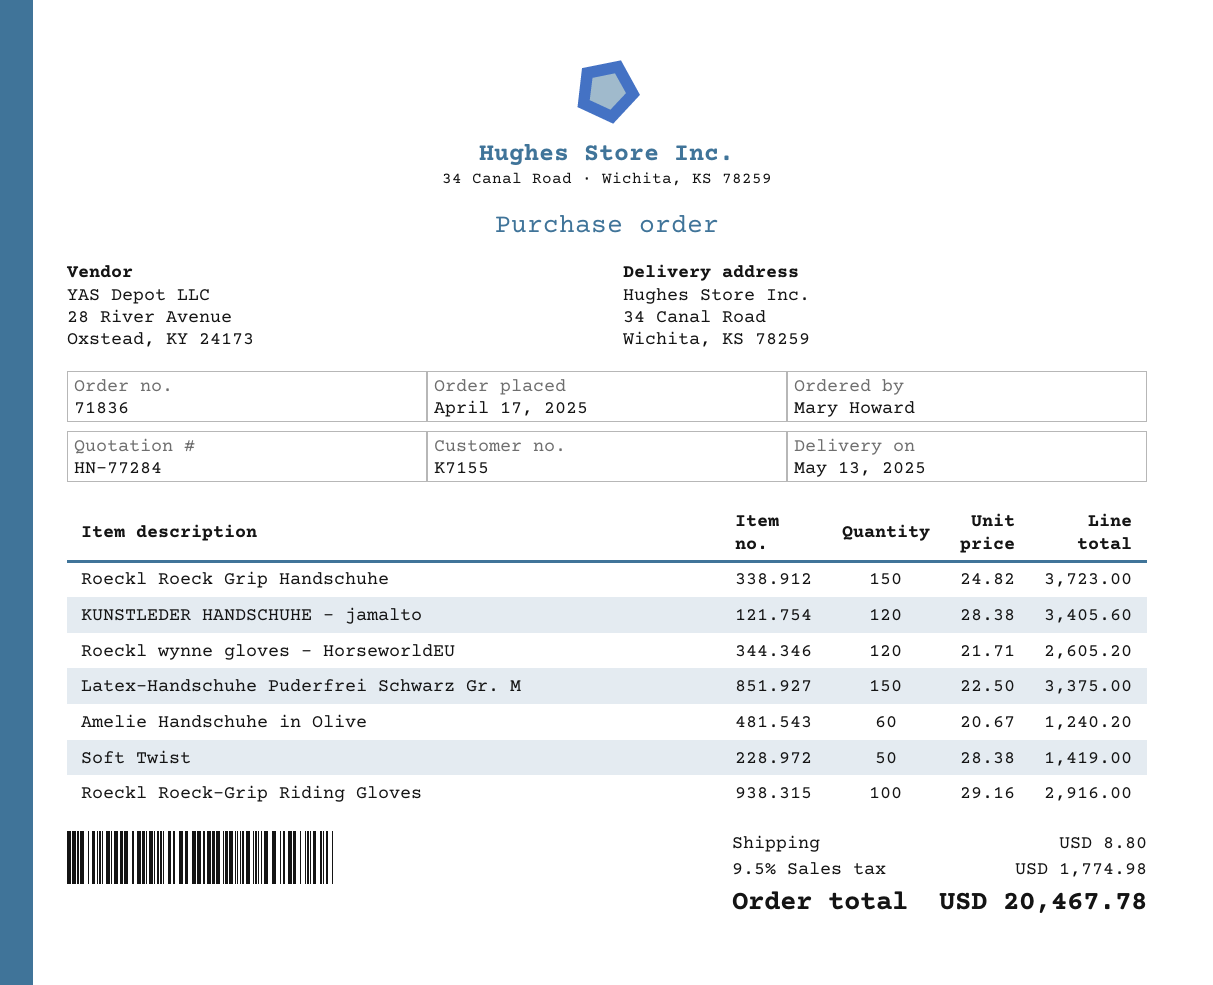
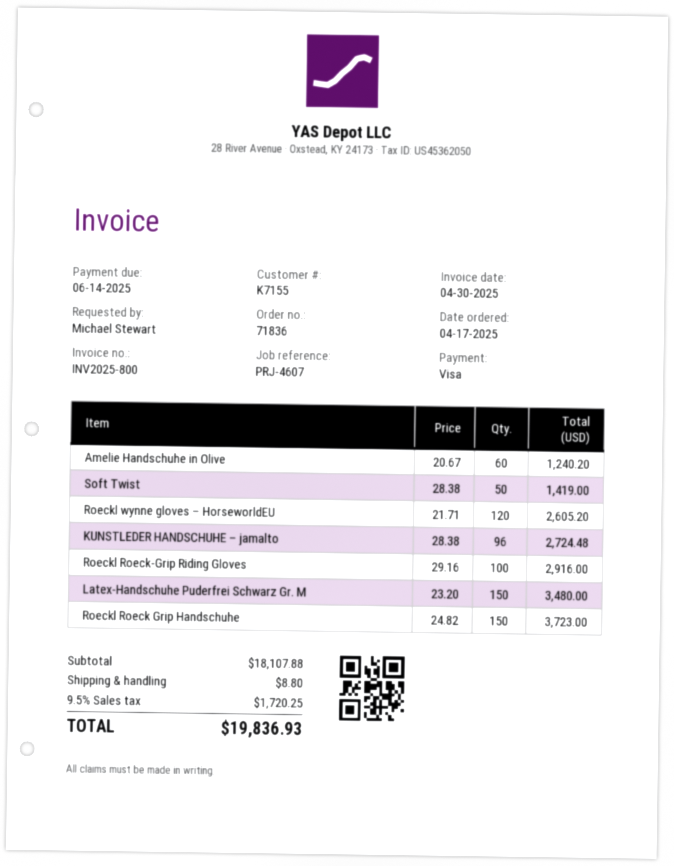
ordered by: Mary Howard -> Michael Stewart
KUNSTLEDER HANDSCHUHE – jamalto: 120 x 28.38 = 3405.60 -> 96 x 28.38 = 2724.48
Latex-Handschuhe Puderfrei Schwarz Gr. M: 150 x 22.50 = 3375.00 -> 150 x 23.20 = 3480.00
tax: 9.5% = 1774.98 -> 9.5% = 1720.25
total: 20467.78 -> 19836.93

